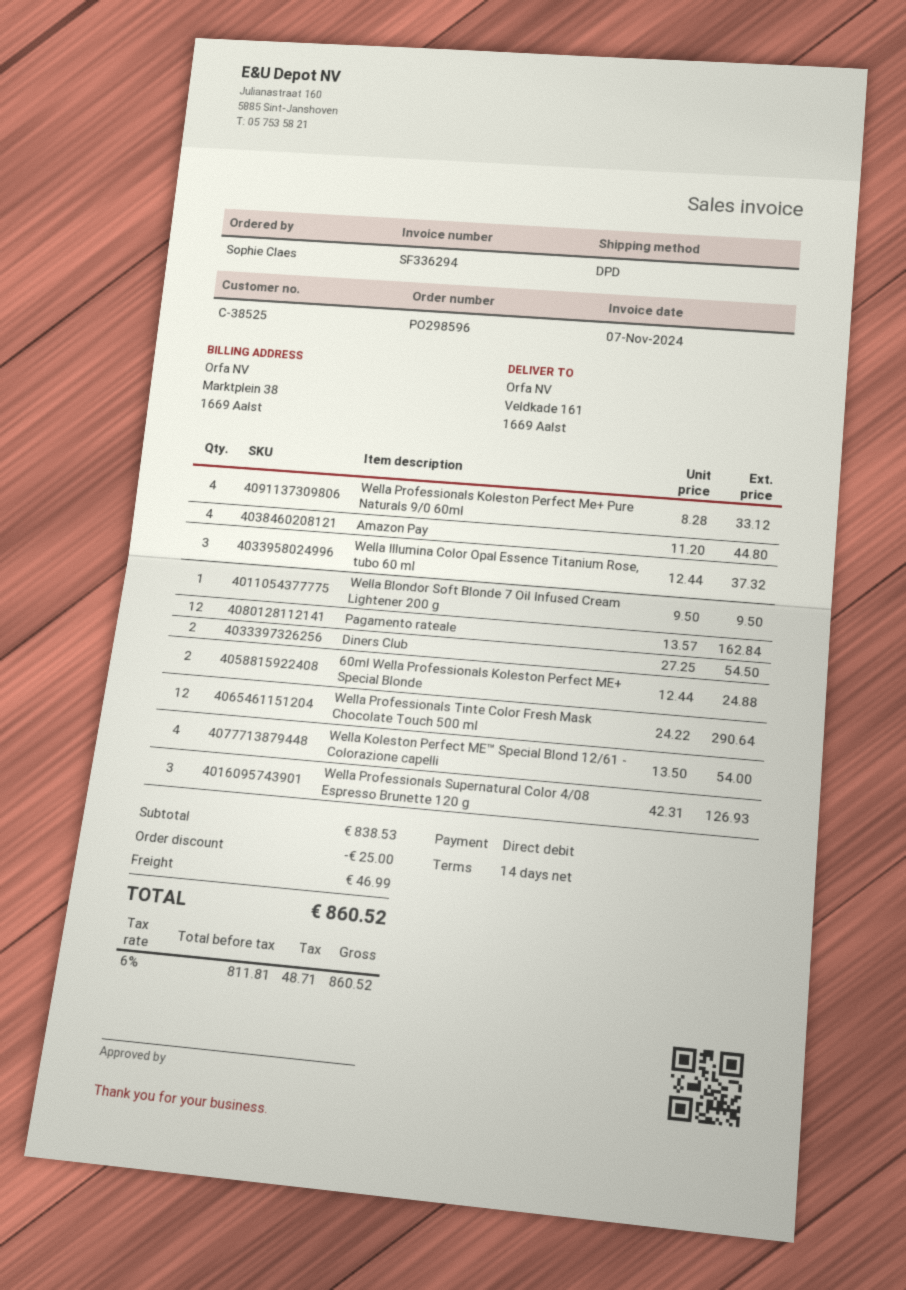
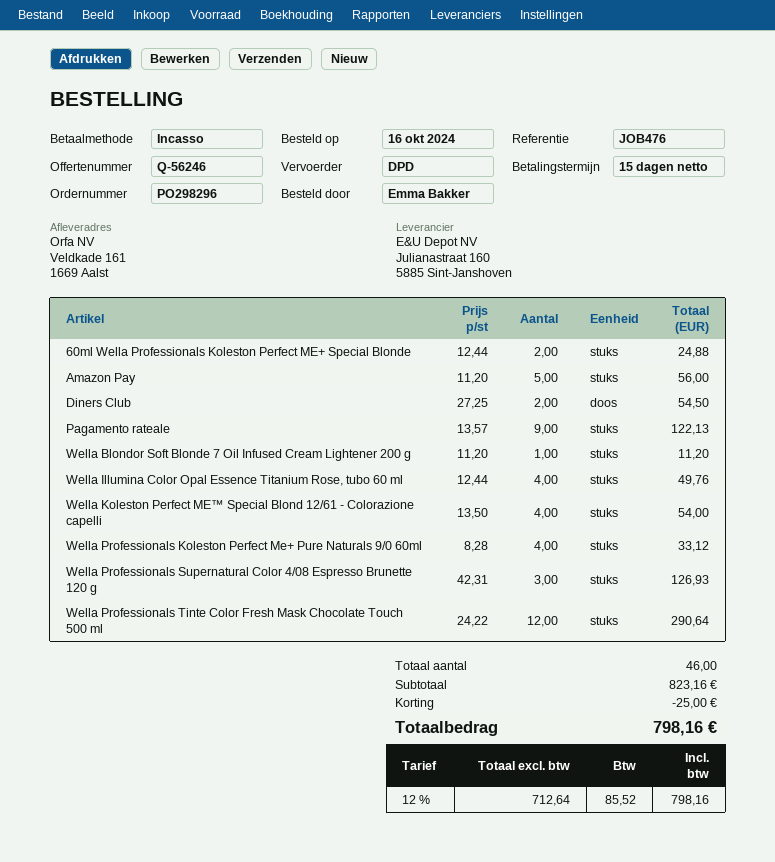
order number: PO298596 -> PO298296
payment terms: 14 days -> 15 days
ordered by: Sophie Claes -> Emma Bakker
Amazon Pay: 4 x 11.20 = 44.80 -> 5 x 11.20 = 56.00
Wella Illumina Color Opal Essence Titanium Rose, tubo 60 ml: 3 x 12.44 = 37.32 -> 4 x 12.44 = 49.76
Wella Blondor Soft Blonde 7 Oil Infused Cream Lightener 200 g: 1 x 9.50 = 9.50 -> 1 x 11.20 = 11.20
Pagamento rateale: 12 x 13.57 = 162.84 -> 9 x 13.57 = 122.13
subtotal: 838.53 -> 823.16
shipping: 46.99 -> none
net: 811.81 -> 712.64
tax: 6% = 48.71 -> 12% = 85.52
total: 860.52 -> 798.16

